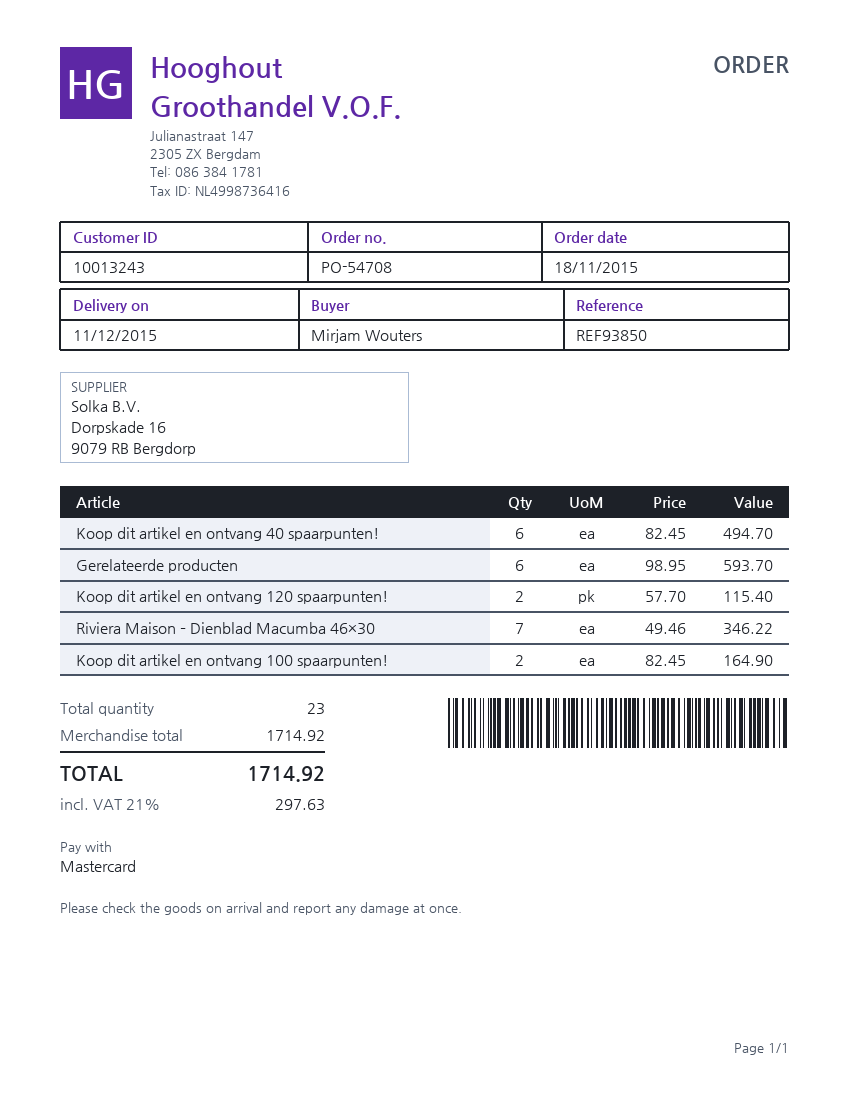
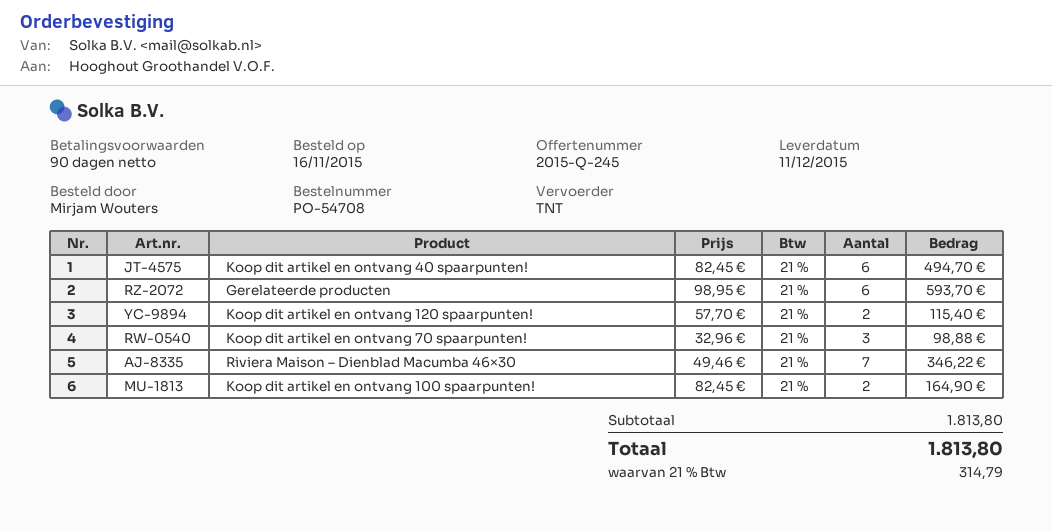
order date: 2015-11-18 -> 2015-11-16
Koop dit artikel en ontvang 70 spaarpunten!: none -> 3 x 32.96 = 98.88
subtotal: 1714.92 -> 1813.80
tax: 21% = 297.63 -> 21% = 314.79
total: 1714.92 -> 1813.80

